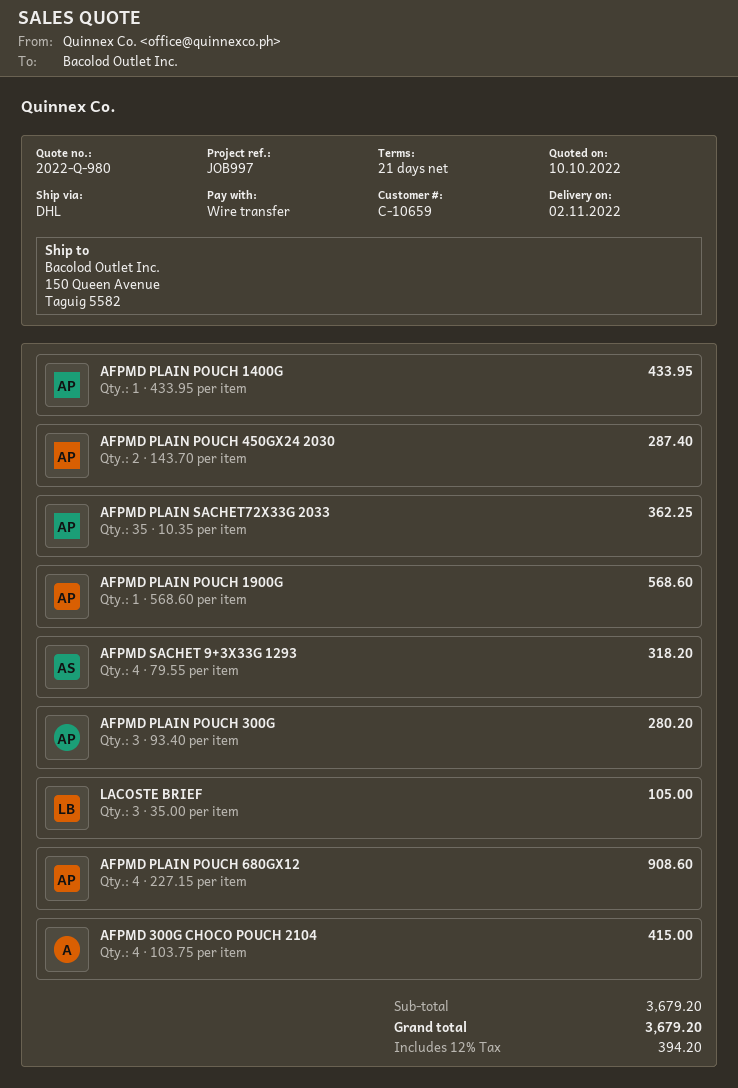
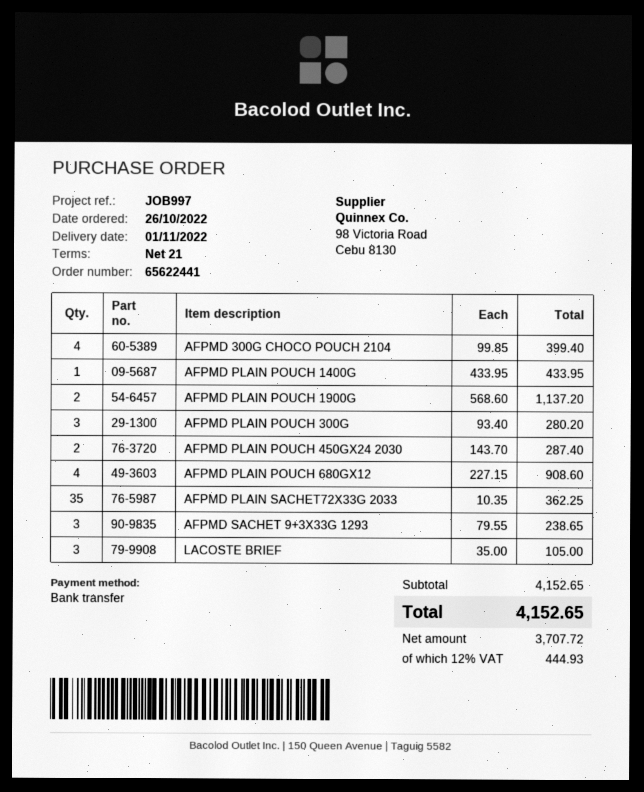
delivery date: 2022-11-02 -> 2022-11-01
AFPMD PLAIN POUCH 1900G: 1 x 568.60 = 568.60 -> 2 x 568.60 = 1137.20
AFPMD SACHET 9+3X33G 1293: 4 x 79.55 = 318.20 -> 3 x 79.55 = 238.65
AFPMD 300G CHOCO POUCH 2104: 4 x 103.75 = 415.00 -> 4 x 99.85 = 399.40
subtotal: 3679.20 -> 4152.65
tax: 12% = 394.20 -> 12% = 444.93
total: 3679.20 -> 4152.65

